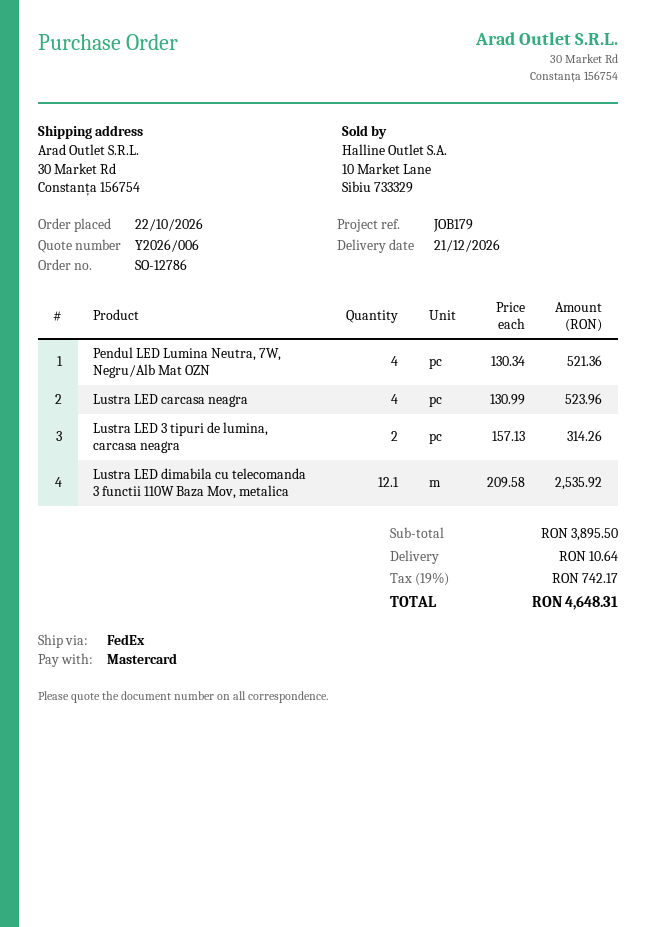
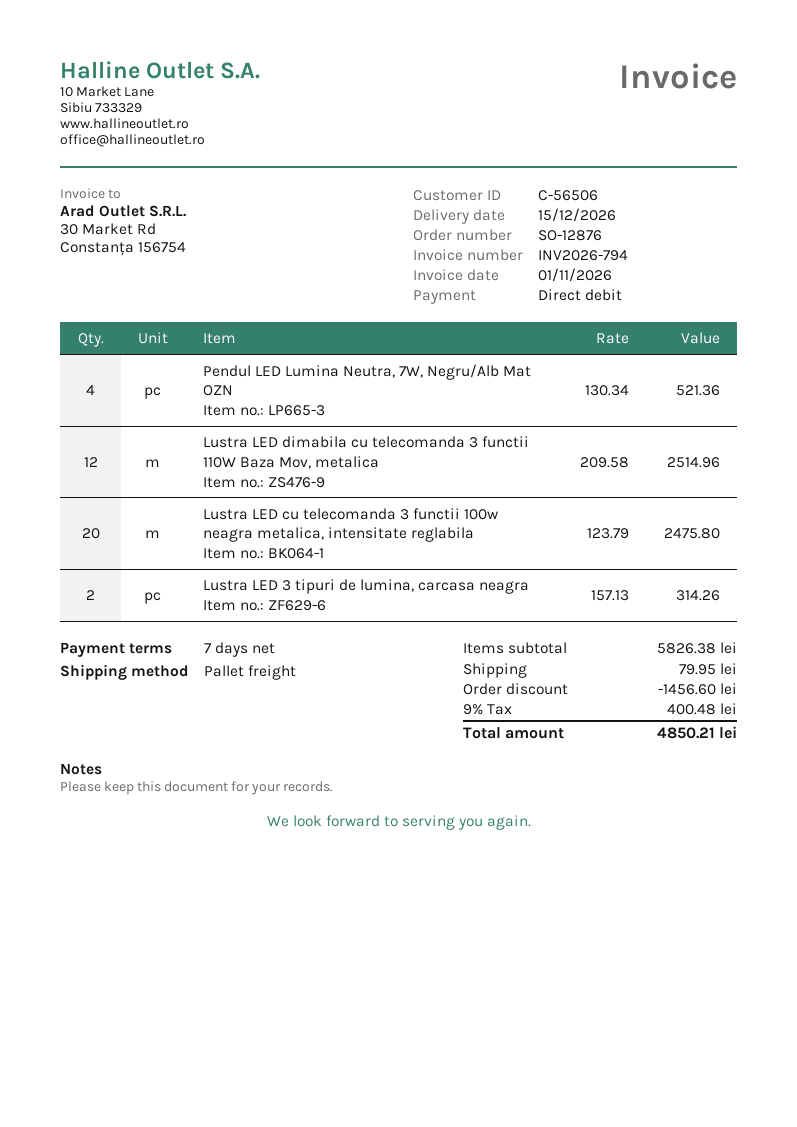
order number: SO-12786 -> SO-12876
delivery date: 2026-12-21 -> 2026-12-15
payment method: Mastercard -> direct debit
shipping method: FedEx -> pallet freight
Lustra LED carcasa neagra: 4 x 130.99 = 523.96 -> none
Lustra LED dimabila cu telecomanda 3 functii 110W Baza Mov, metalica: 12.1 x 209.58 = 2535.92 -> 12 x 209.58 = 2514.96
Lustra LED cu telecomanda 3 functii 100w neagra metalica, intensitate reglabila: none -> 20 x 123.79 = 2475.80
subtotal: 3895.50 -> 5826.38
discount: none -> 1456.60
shipping: 10.64 -> 79.95
tax: 19% = 742.17 -> 9% = 400.48
total: 4648.31 -> 4850.21

